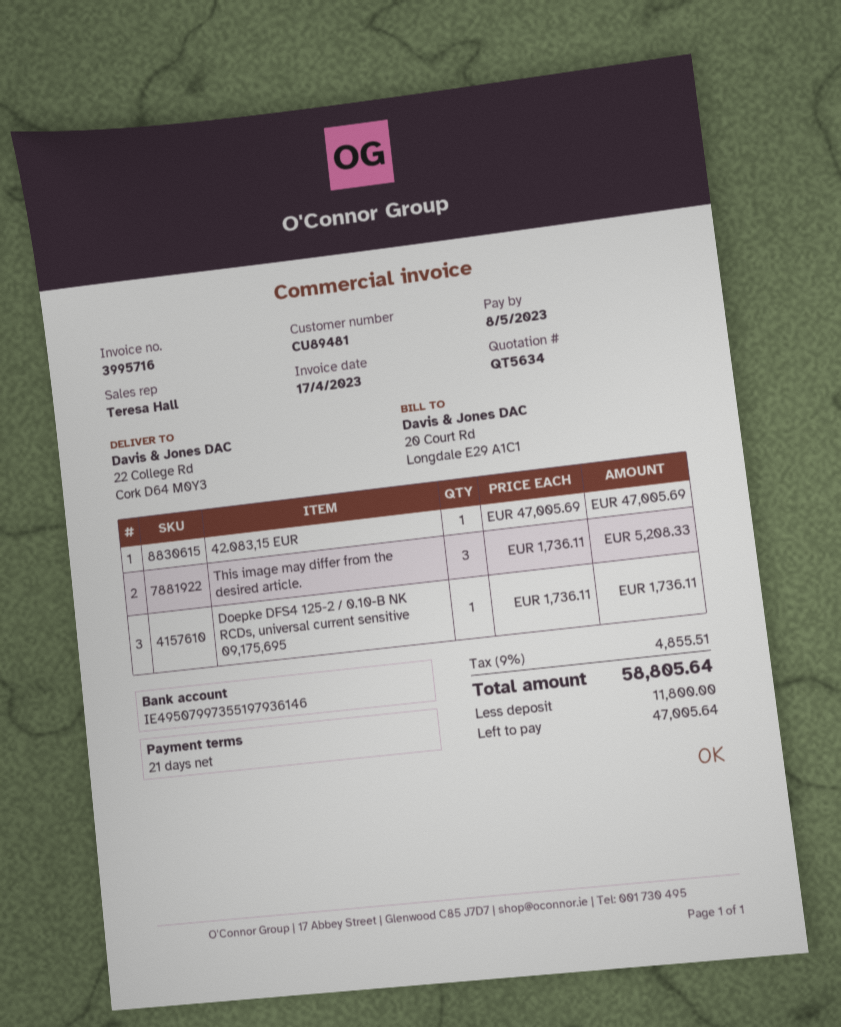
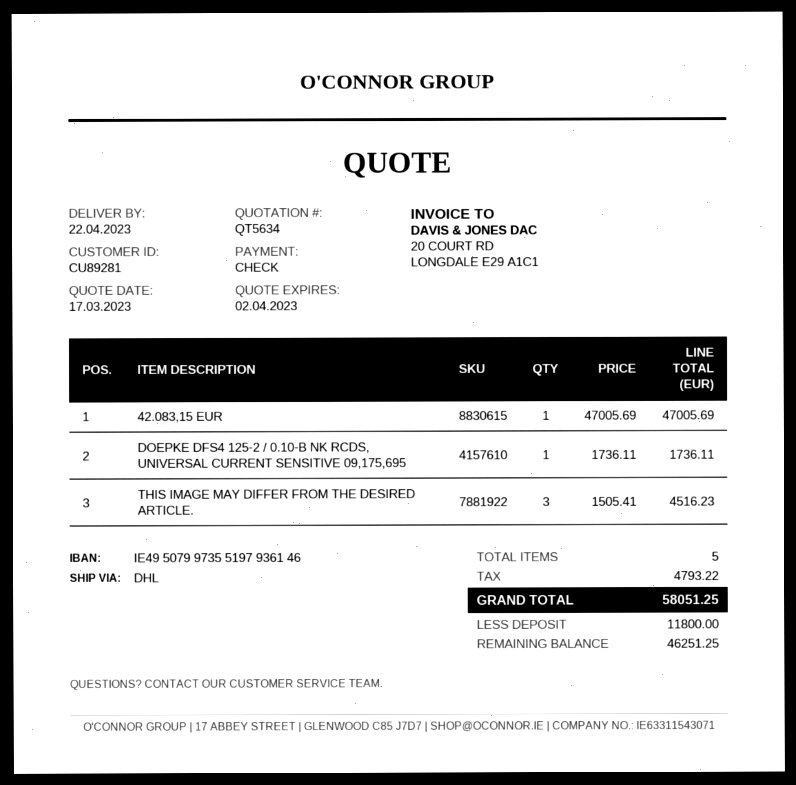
customer number: CU89481 -> CU89281
This image may differ from the desired article.: 3 x 1736.11 = 5208.33 -> 3 x 1505.41 = 4516.23
tax: 4855.51 -> 4793.22
total: 58805.64 -> 58051.25
balance: 47005.64 -> 46251.25

